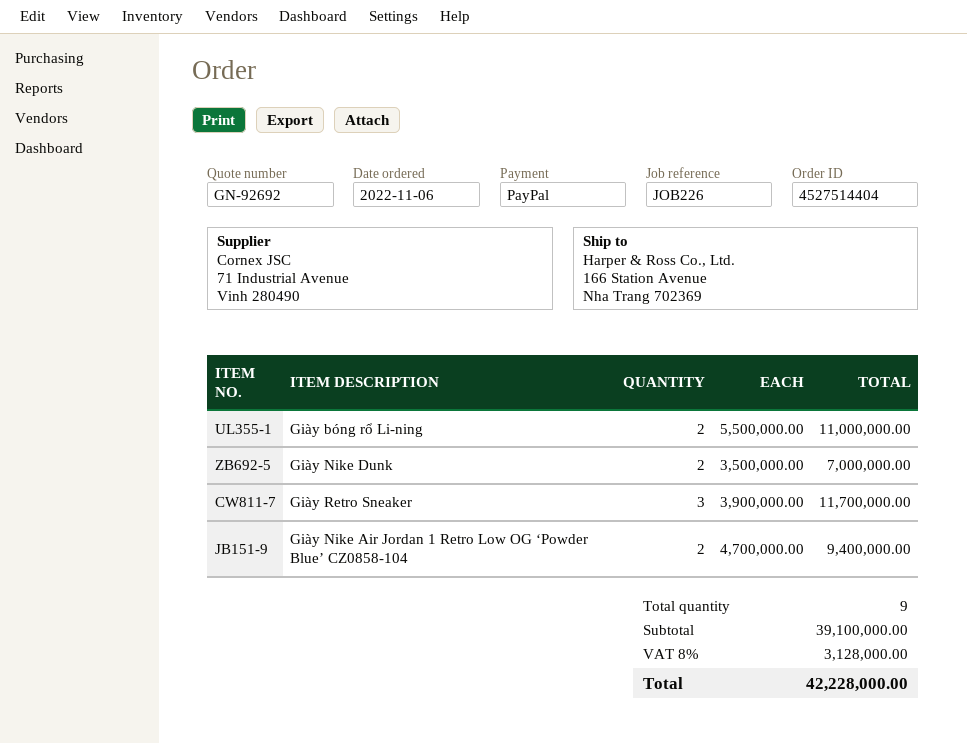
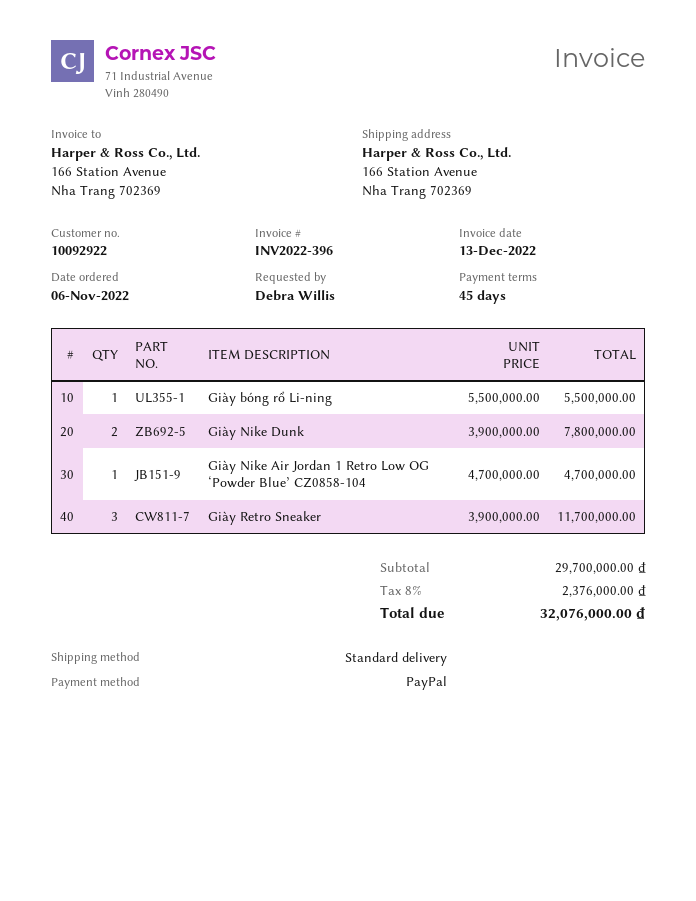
Giày bóng rổ Li-ning: 2 x 5500000.00 = 11000000.00 -> 1 x 5500000.00 = 5500000.00
Giày Nike Dunk: 2 x 3500000.00 = 7000000.00 -> 2 x 3900000.00 = 7800000.00
Giày Nike Air Jordan 1 Retro Low OG ‘Powder Blue’ CZ0858-104: 2 x 4700000.00 = 9400000.00 -> 1 x 4700000.00 = 4700000.00
subtotal: 39100000.00 -> 29700000.00
tax: 8% = 3128000.00 -> 8% = 2376000.00
total: 42228000.00 -> 32076000.00

